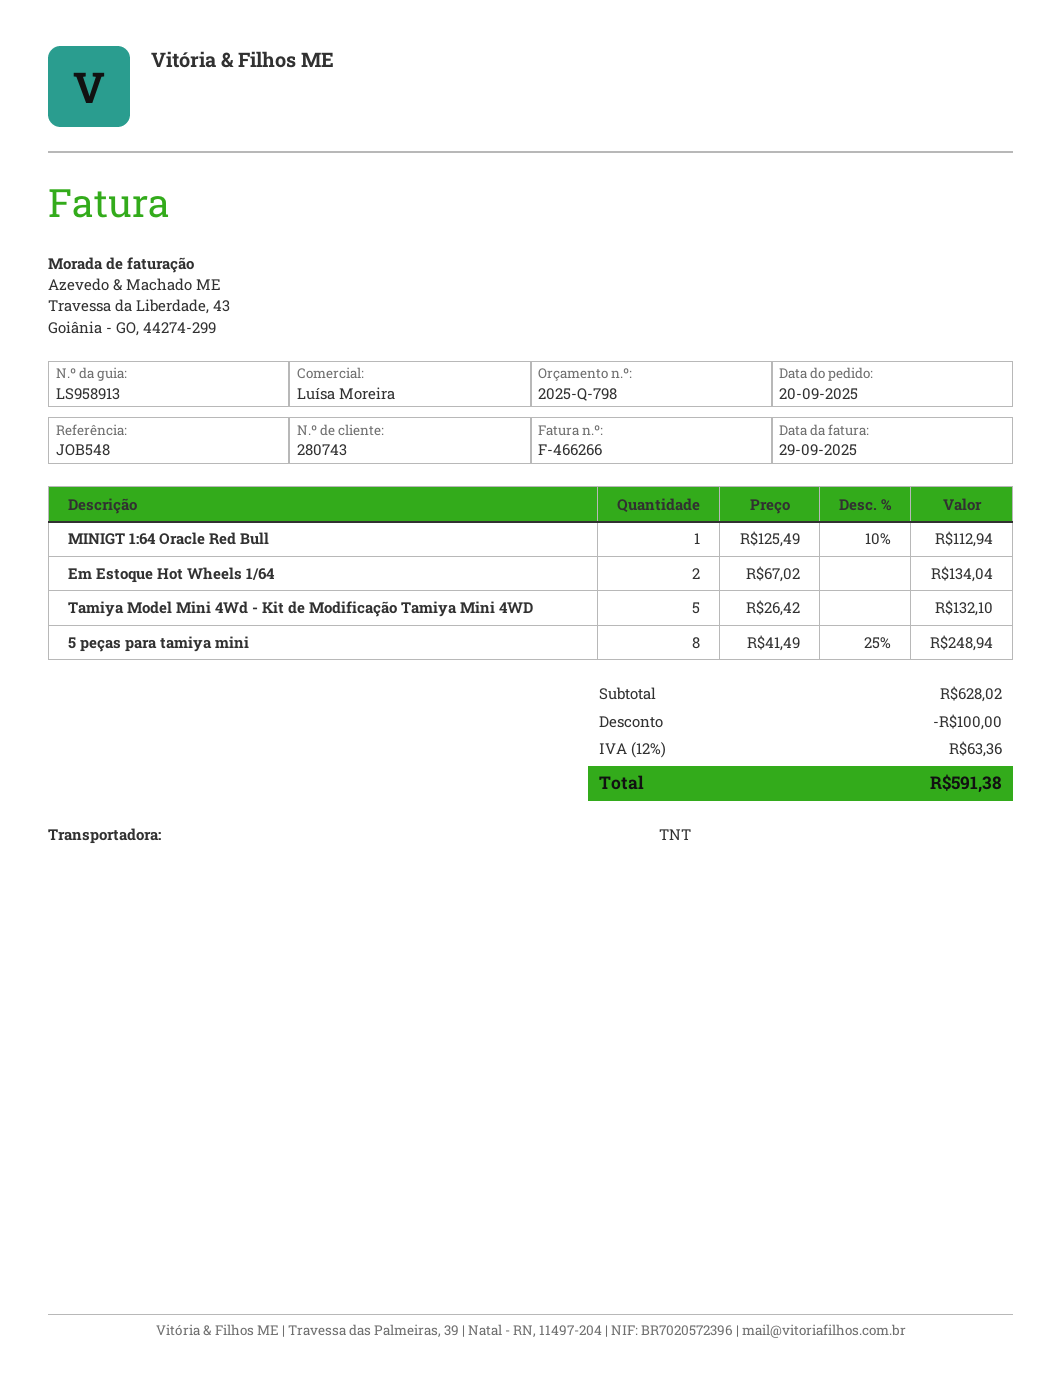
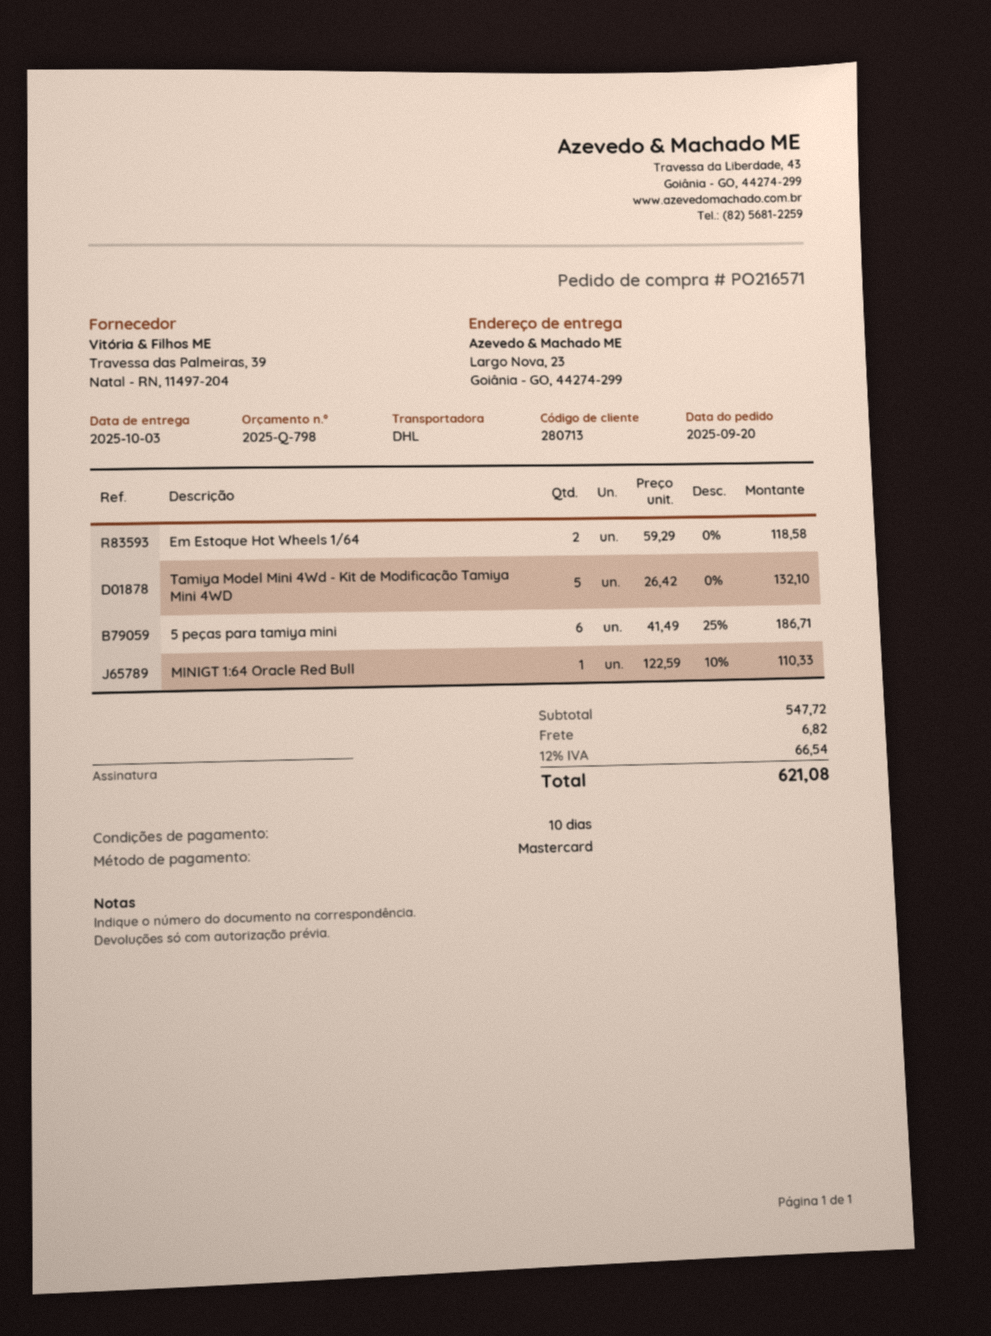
customer number: 280743 -> 280713
shipping method: TNT -> DHL
MINIGT 1:64 Oracle Red Bull: 1 x 125.49 - 10% = 112.94 -> 1 x 122.59 - 10% = 110.33
Em Estoque Hot Wheels 1/64: 2 x 67.02 = 134.04 -> 2 x 59.29 = 118.58
5 peças para tamiya mini: 8 x 41.49 - 25% = 248.94 -> 6 x 41.49 - 25% = 186.71
subtotal: 628.02 -> 547.72
discount: 100.00 -> none
shipping: none -> 6.82
tax: 12% = 63.36 -> 12% = 66.54
total: 591.38 -> 621.08

